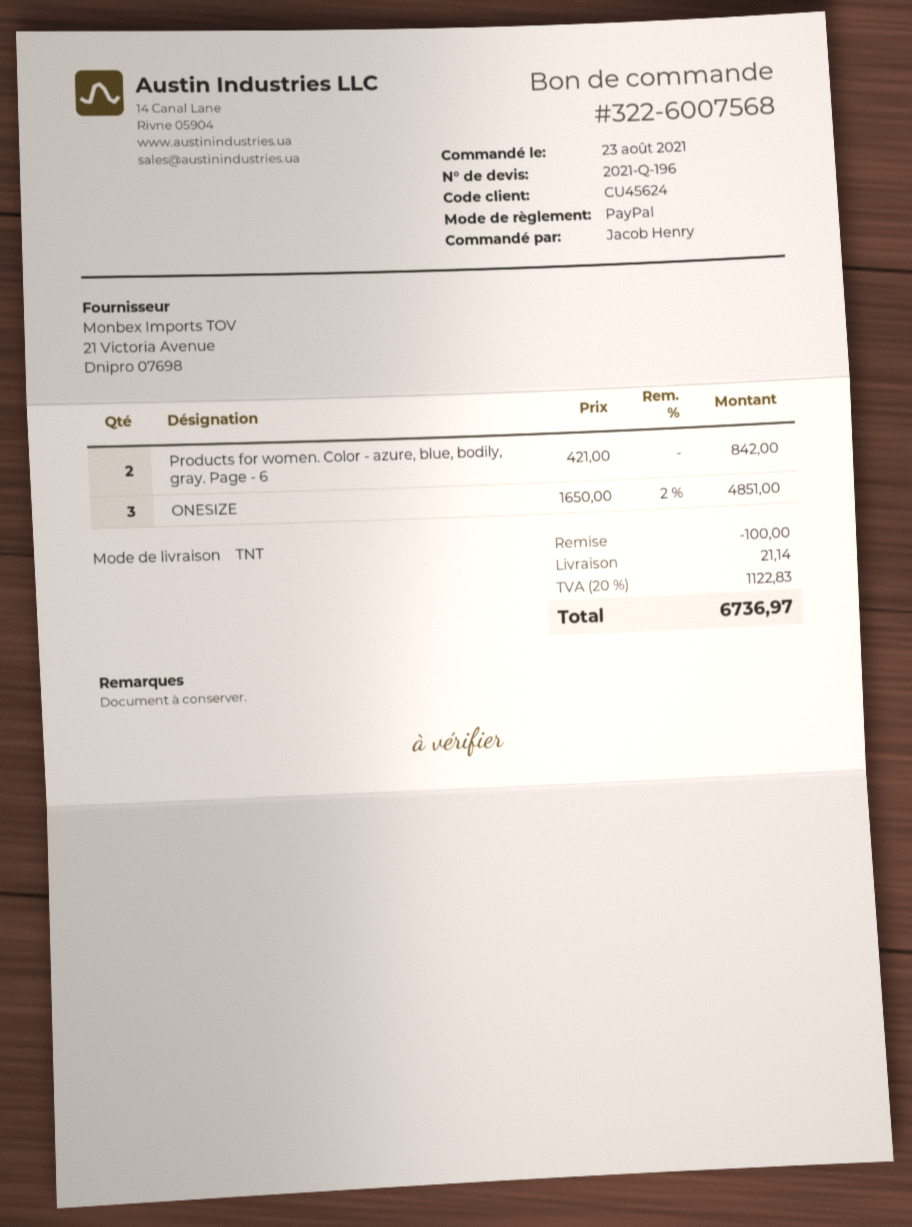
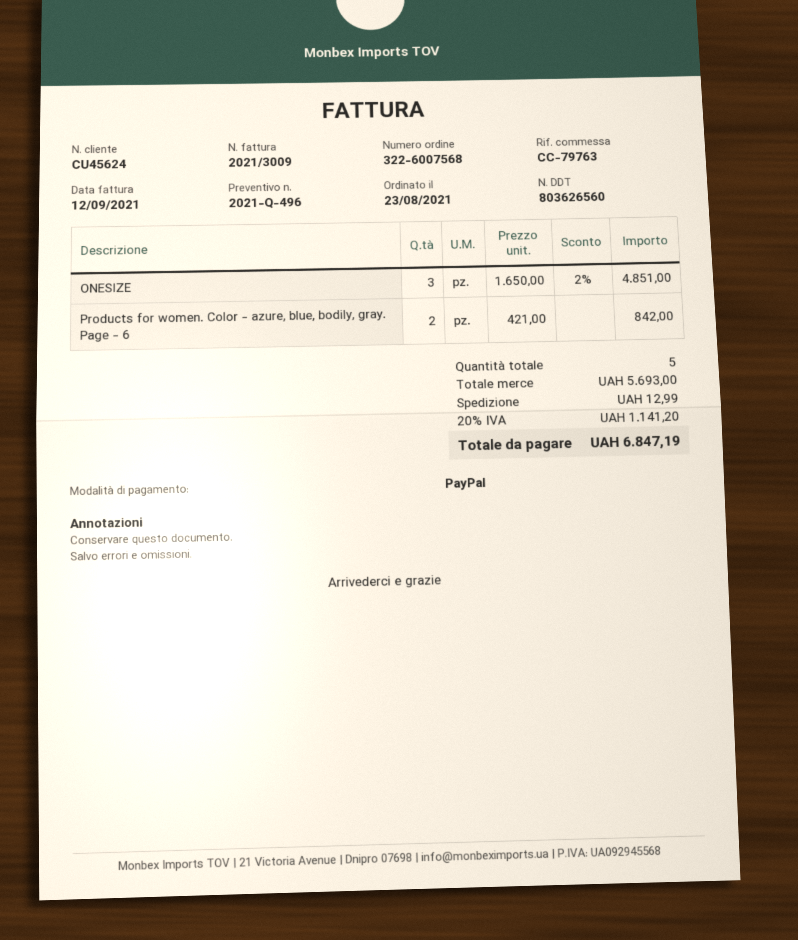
quote number: 2021-Q-196 -> 2021-Q-496
discount: 100.00 -> none
shipping: 21.14 -> 12.99
tax: 20% = 1122.83 -> 20% = 1141.20
total: 6736.97 -> 6847.19

